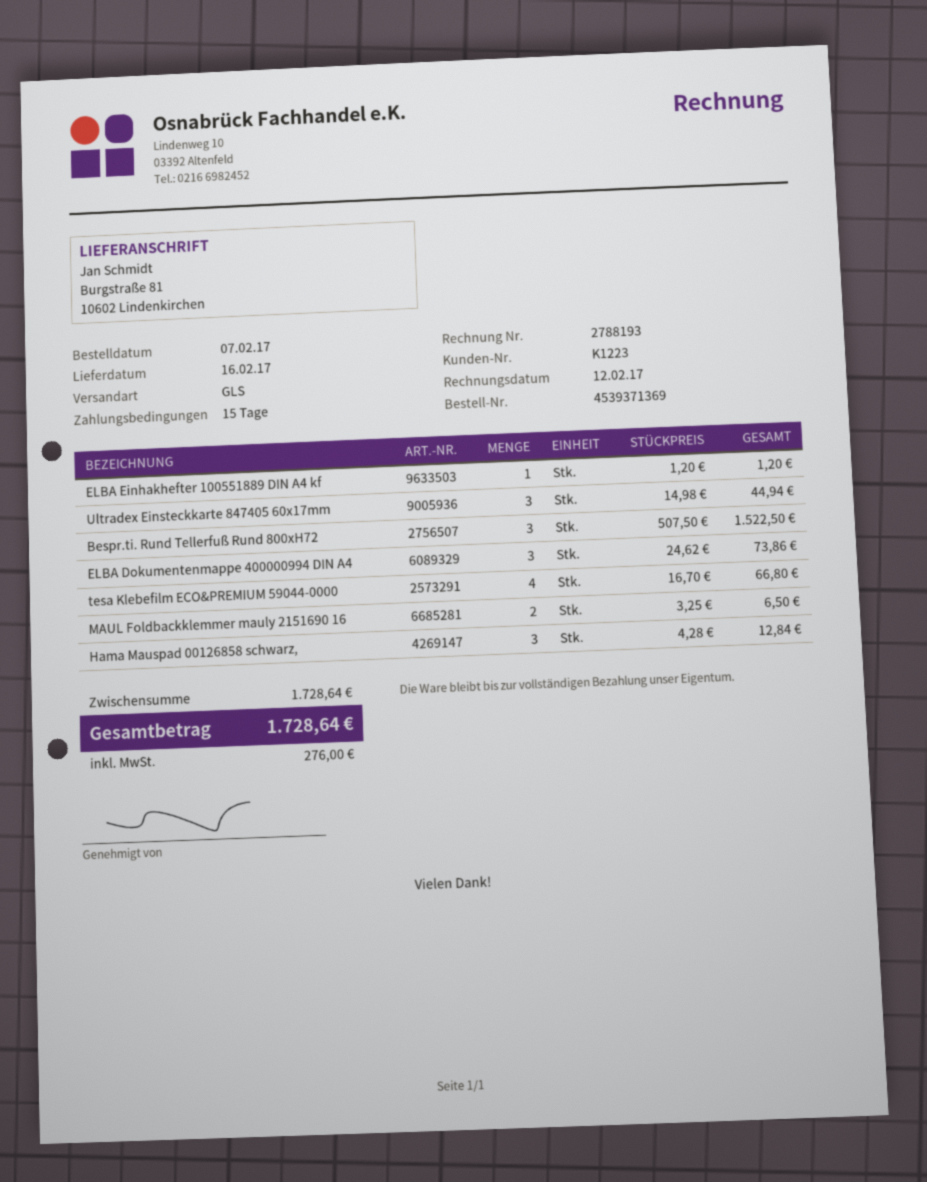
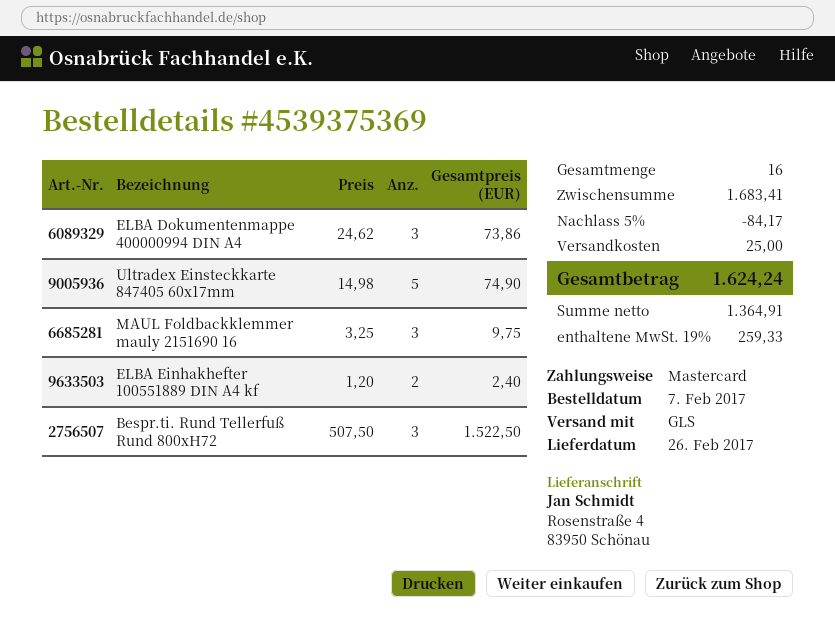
order number: 4539371369 -> 4539375369
delivery date: 2017-02-16 -> 2017-02-26
ship to: Burgstraße 81, 10602 Lindenkirchen -> Rosenstraße 4, 83950 Schönau
ELBA Einhakhefter 100551889 DIN A4 kf: 1 x 1.20 = 1.20 -> 2 x 1.20 = 2.40
Ultradex Einsteckkarte 847405 60x17mm: 3 x 14.98 = 44.94 -> 5 x 14.98 = 74.90
tesa Klebefilm ECO&PREMIUM 59044-0000: 4 x 16.70 = 66.80 -> none
MAUL Foldbackklemmer mauly 2151690 16: 2 x 3.25 = 6.50 -> 3 x 3.25 = 9.75
Hama Mauspad 00126858 schwarz,: 3 x 4.28 = 12.84 -> none
subtotal: 1728.64 -> 1683.41
discount: none -> 5% = 84.17
shipping: none -> 25.00
tax: 276.00 -> 259.33
total: 1728.64 -> 1624.24

